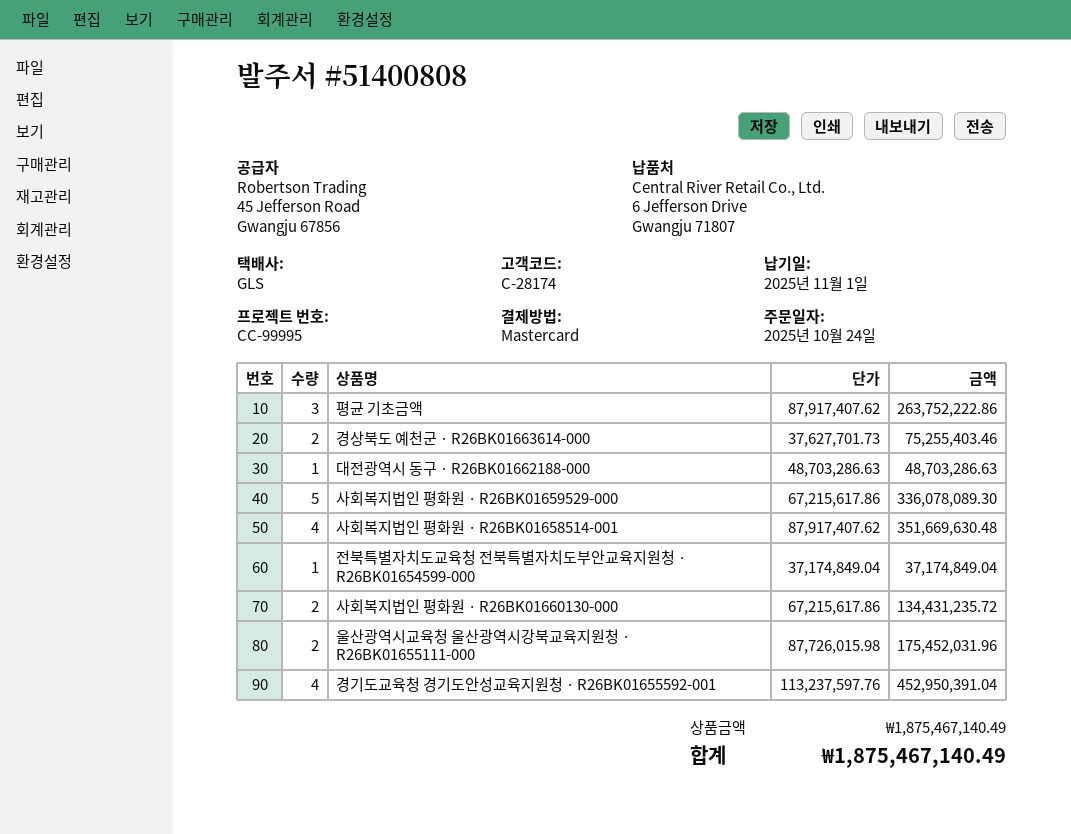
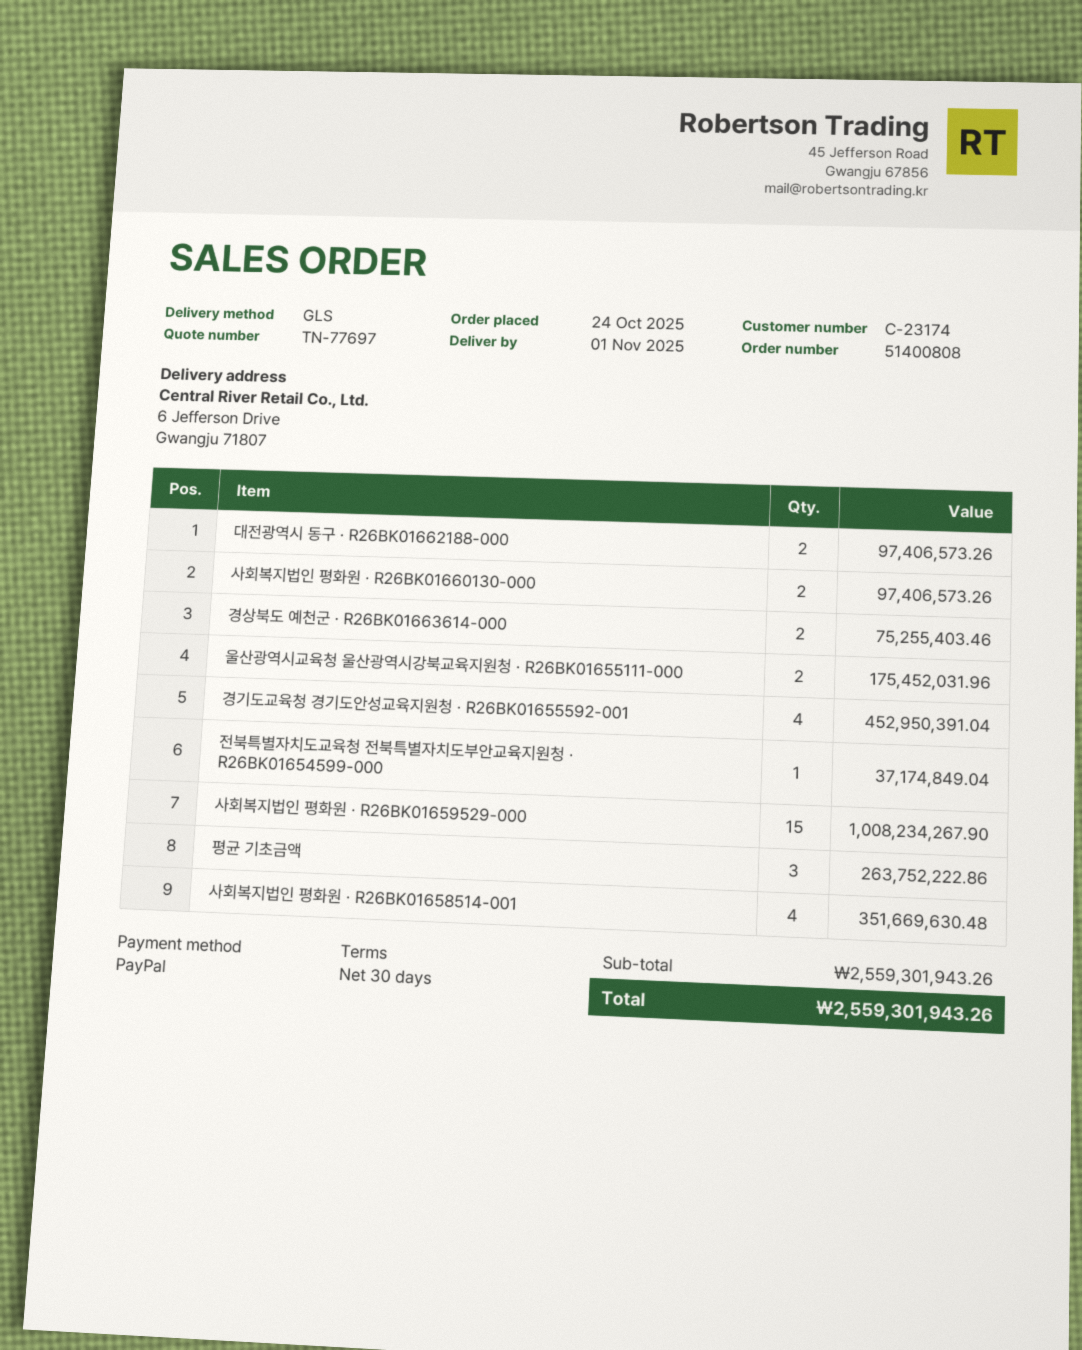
customer number: C-28174 -> C-23174
payment method: Mastercard -> PayPal
대전광역시 동구 · R26BK01662188-000: 1 for 48703286.63 -> 2 for 97406573.26
사회복지법인 평화원 · R26BK01659529-000: 5 for 336078089.30 -> 15 for 1008234267.90
사회복지법인 평화원 · R26BK01660130-000: 2 for 134431235.72 -> 2 for 97406573.26
subtotal: 1875467140.49 -> 2559301943.26
total: 1875467140.49 -> 2559301943.26

